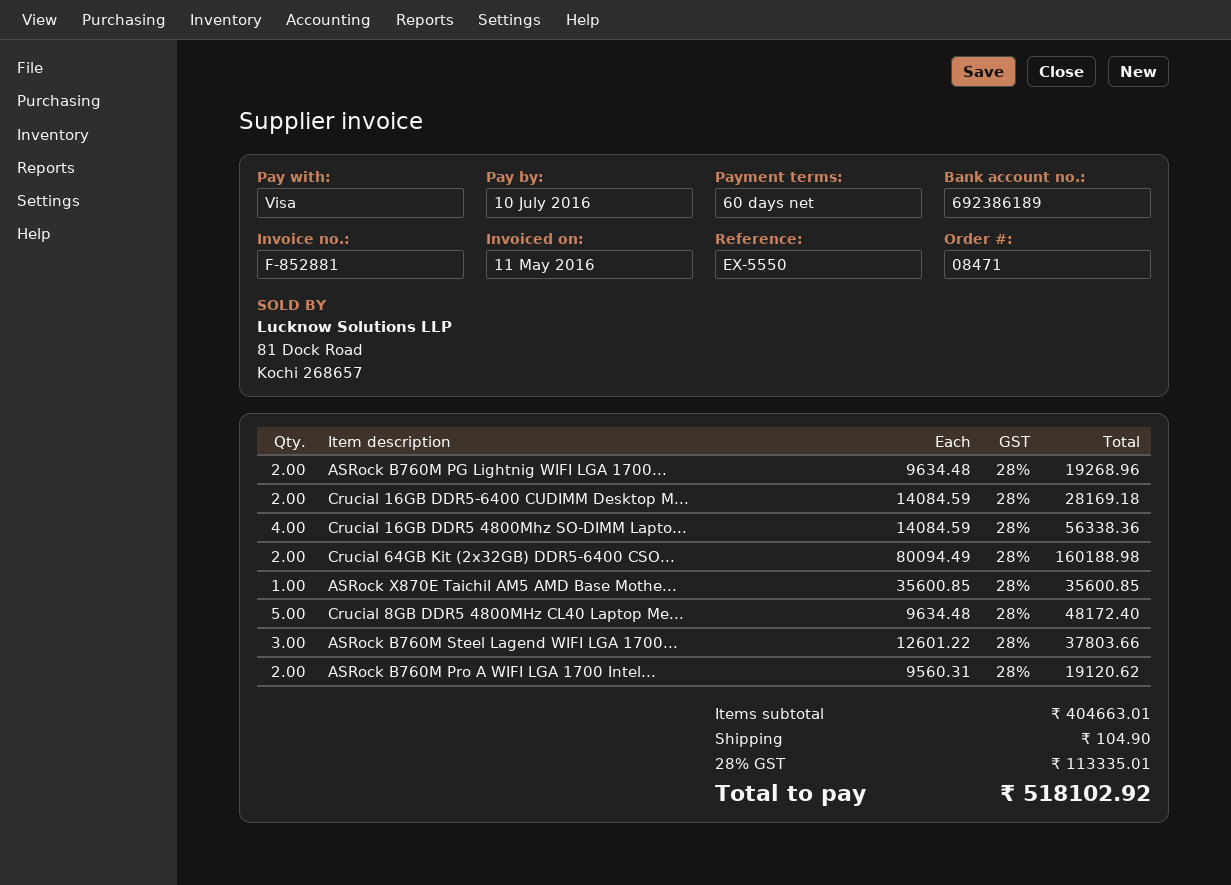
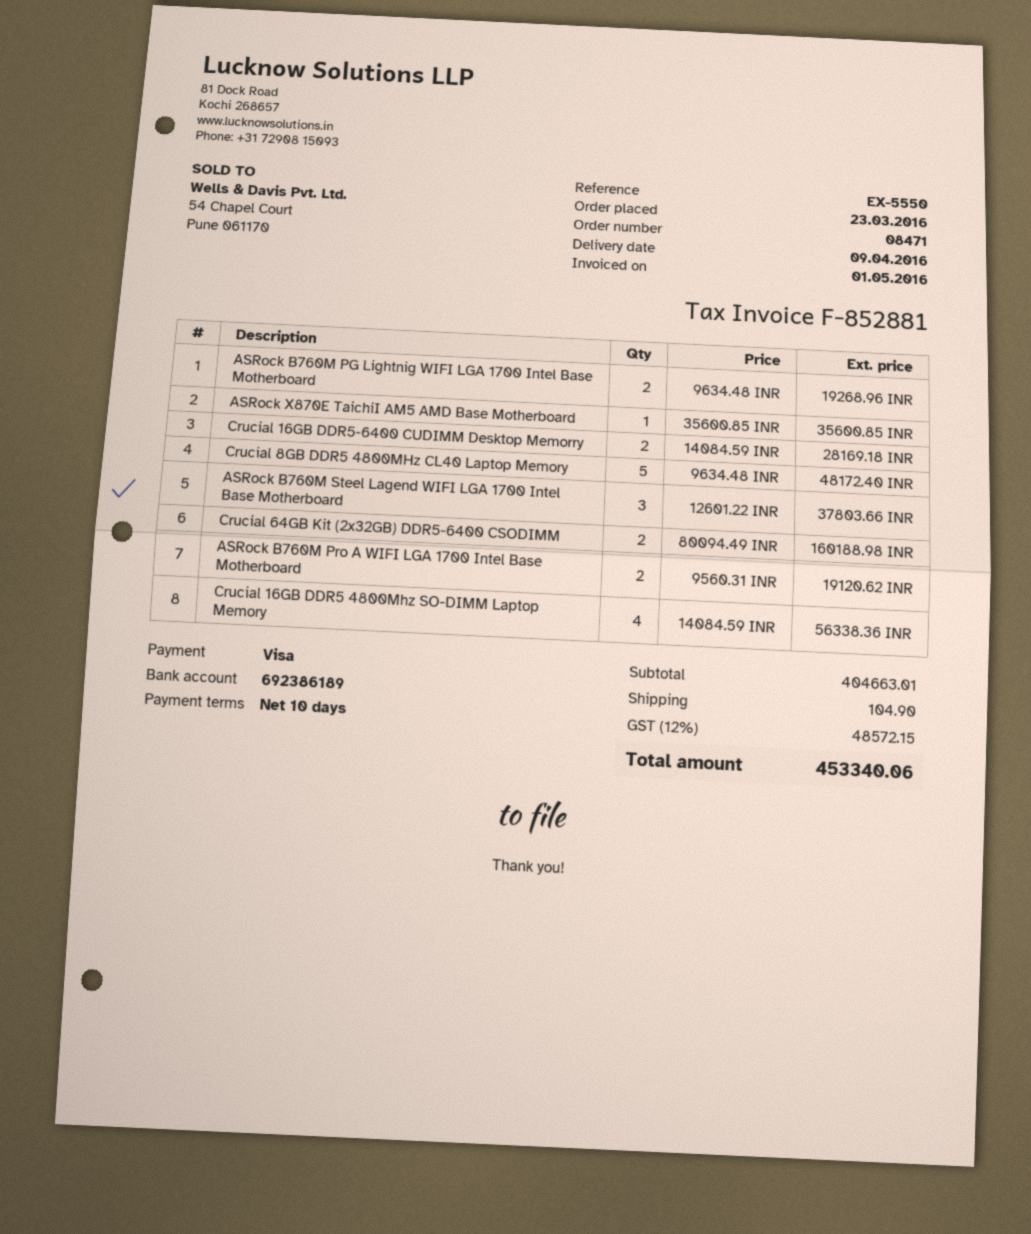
invoice date: 2016-05-11 -> 2016-05-01
payment terms: 60 days -> 10 days
tax: 28% = 113335.01 -> 12% = 48572.15
total: 518102.92 -> 453340.06

